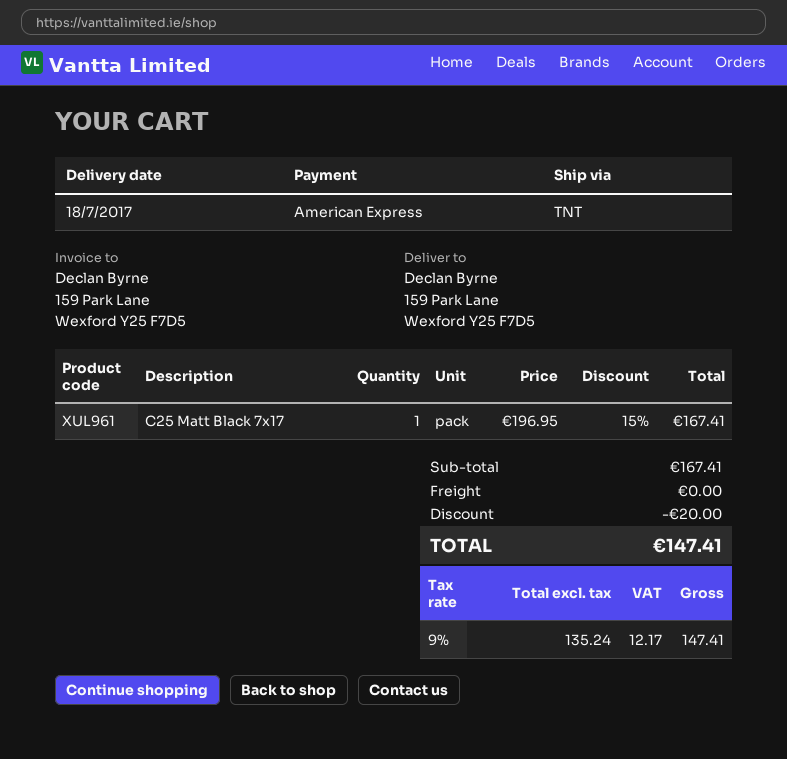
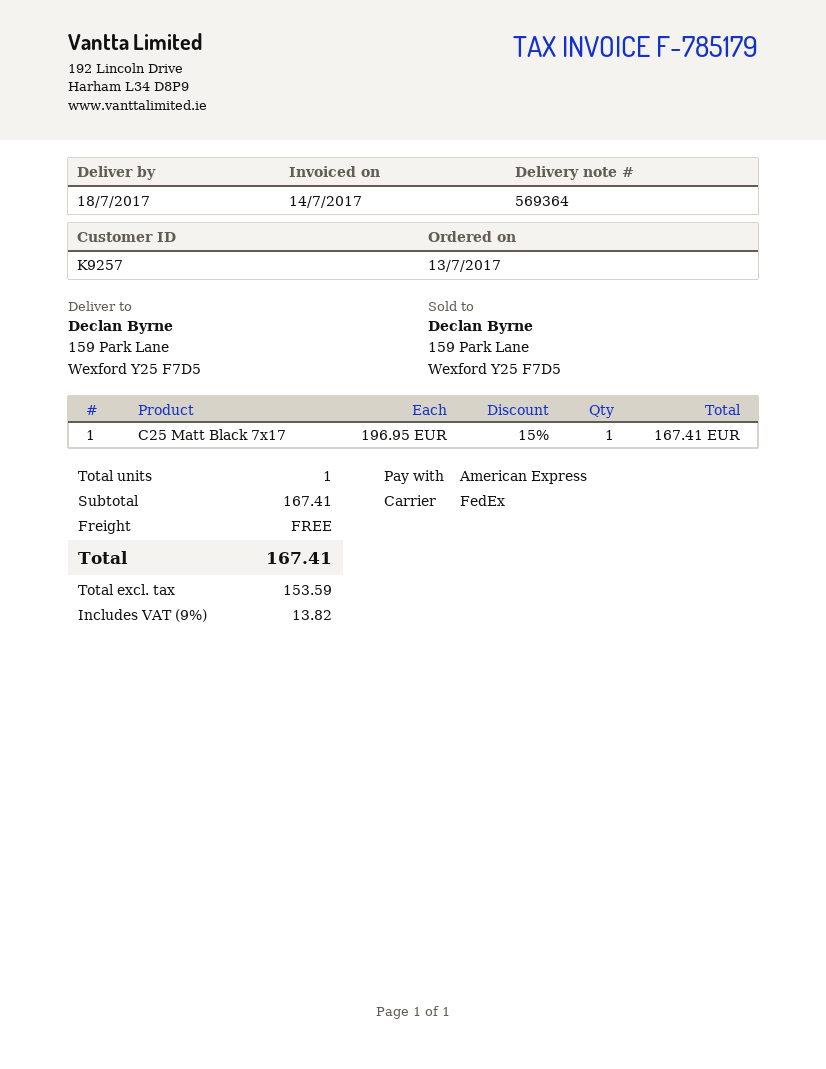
shipping method: TNT -> FedEx
discount: 20.00 -> none
net: 135.24 -> 153.59
tax: 9% = 12.17 -> 9% = 13.82
total: 147.41 -> 167.41

